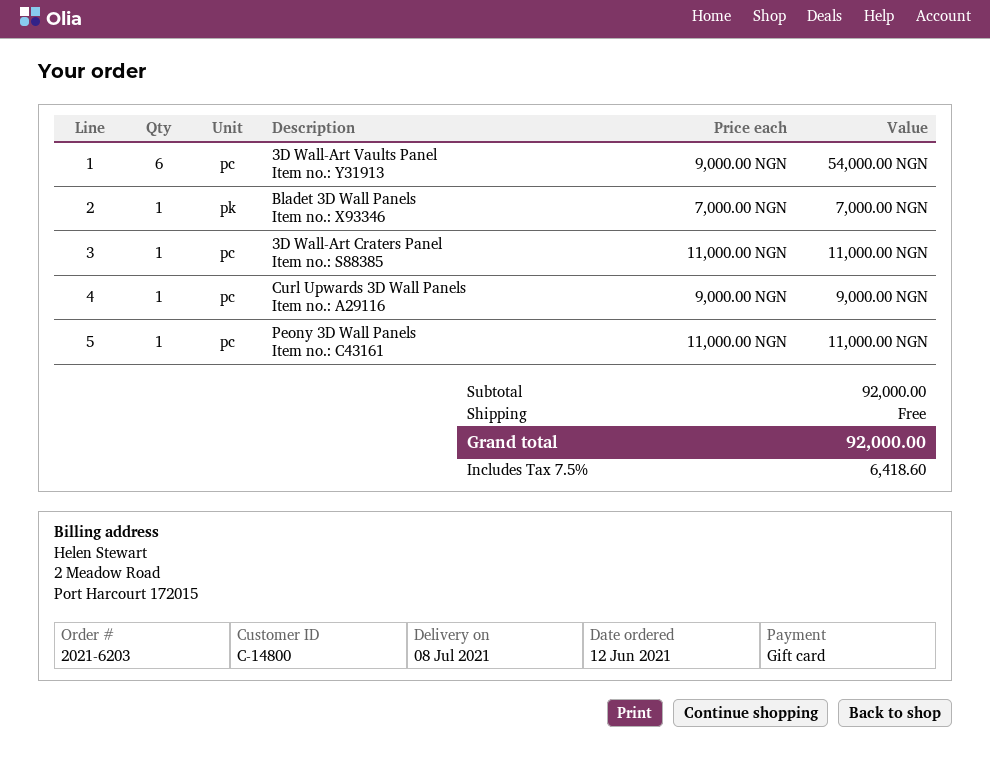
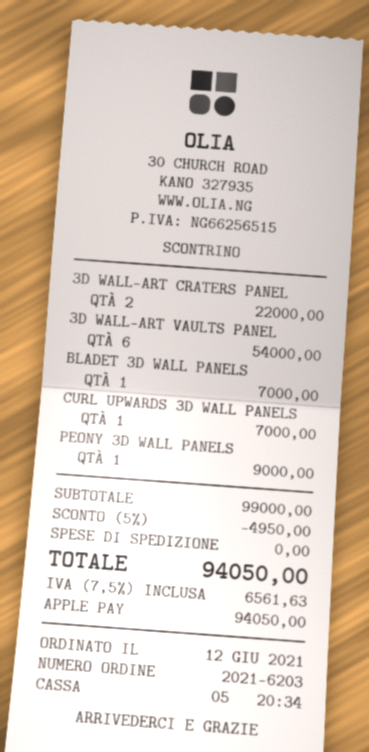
payment method: gift card -> Apple Pay
3D Wall-Art Craters Panel: 1 for 11000.00 -> 2 for 22000.00
Curl Upwards 3D Wall Panels: 1 for 9000.00 -> 1 for 7000.00
Peony 3D Wall Panels: 1 for 11000.00 -> 1 for 9000.00
subtotal: 92000.00 -> 99000.00
discount: none -> 5% = 4950.00
tax: 7.5% = 6418.60 -> 7.5% = 6561.63
total: 92000.00 -> 94050.00

